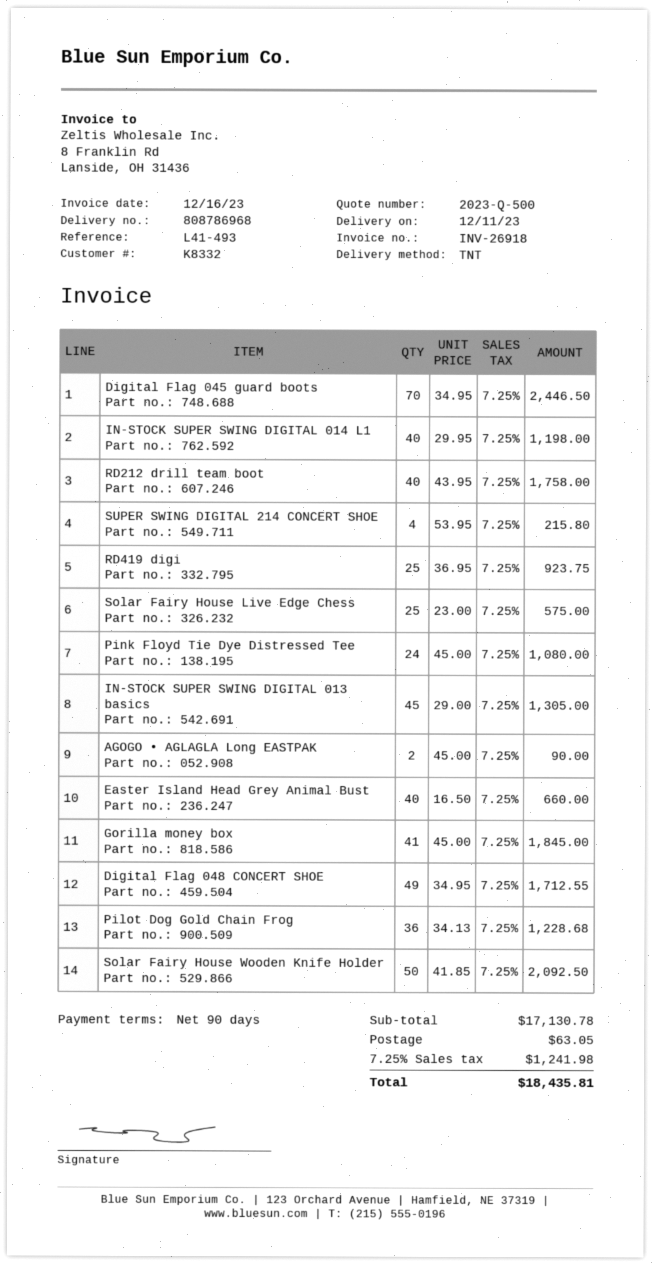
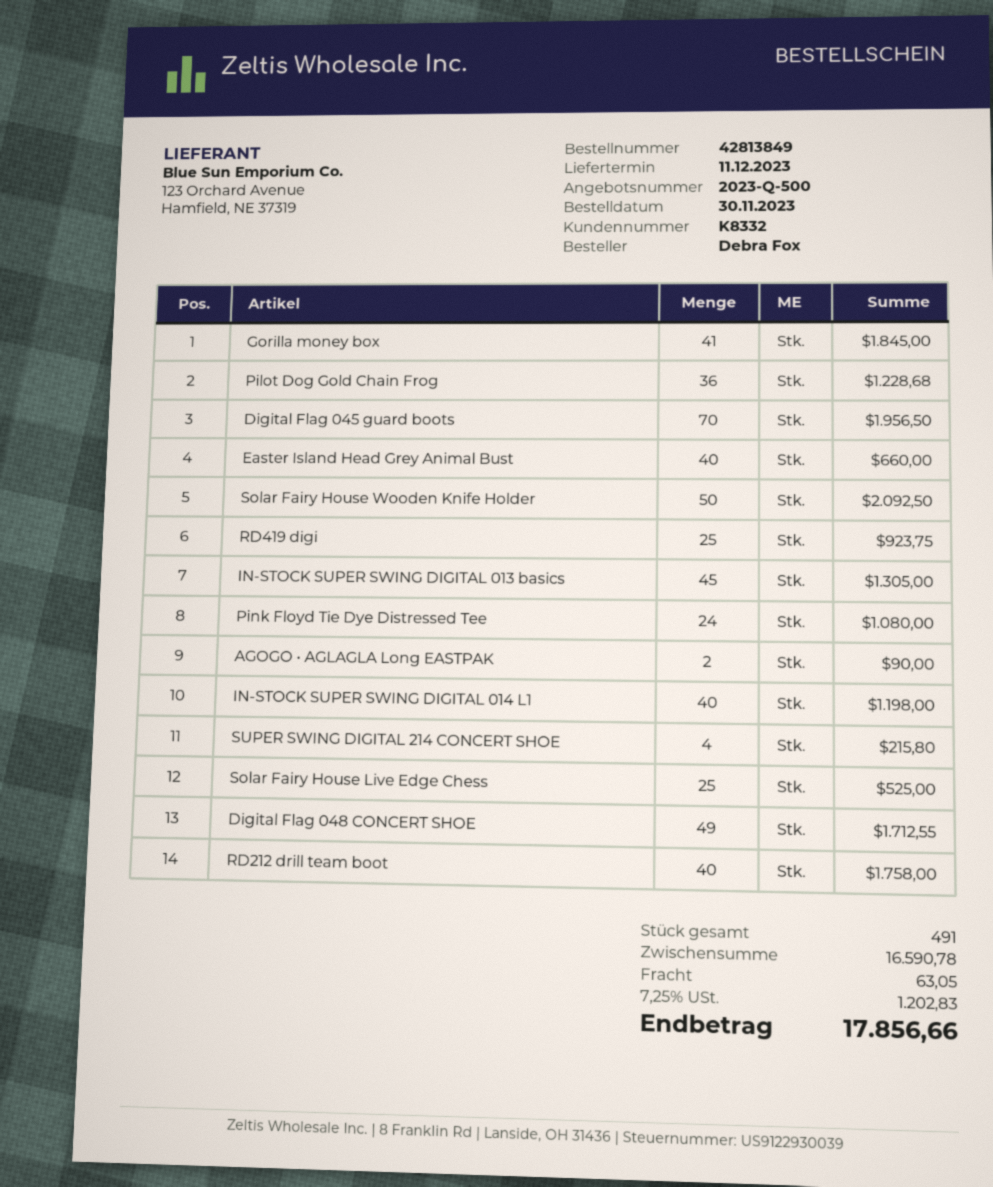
Digital Flag 045 guard boots: 70 for 2446.50 -> 70 for 1956.50
Solar Fairy House Live Edge Chess: 25 for 575.00 -> 25 for 525.00
subtotal: 17130.78 -> 16590.78
tax: 7.25% = 1241.98 -> 7.25% = 1202.83
total: 18435.81 -> 17856.66

